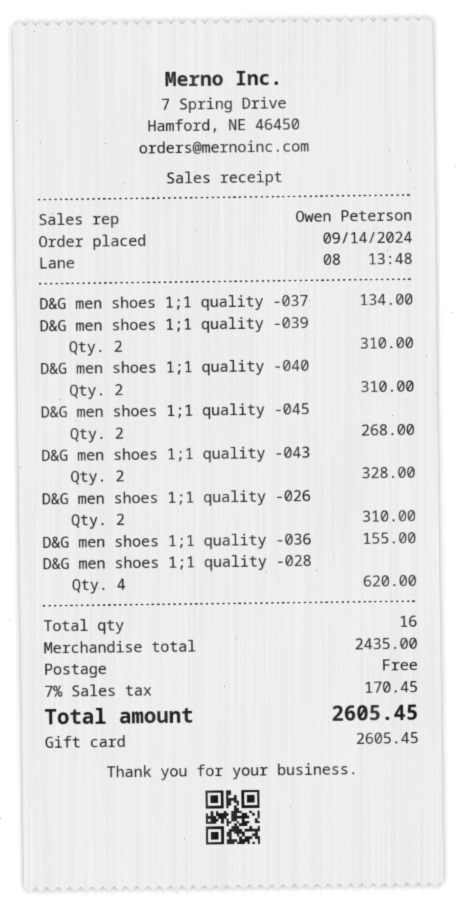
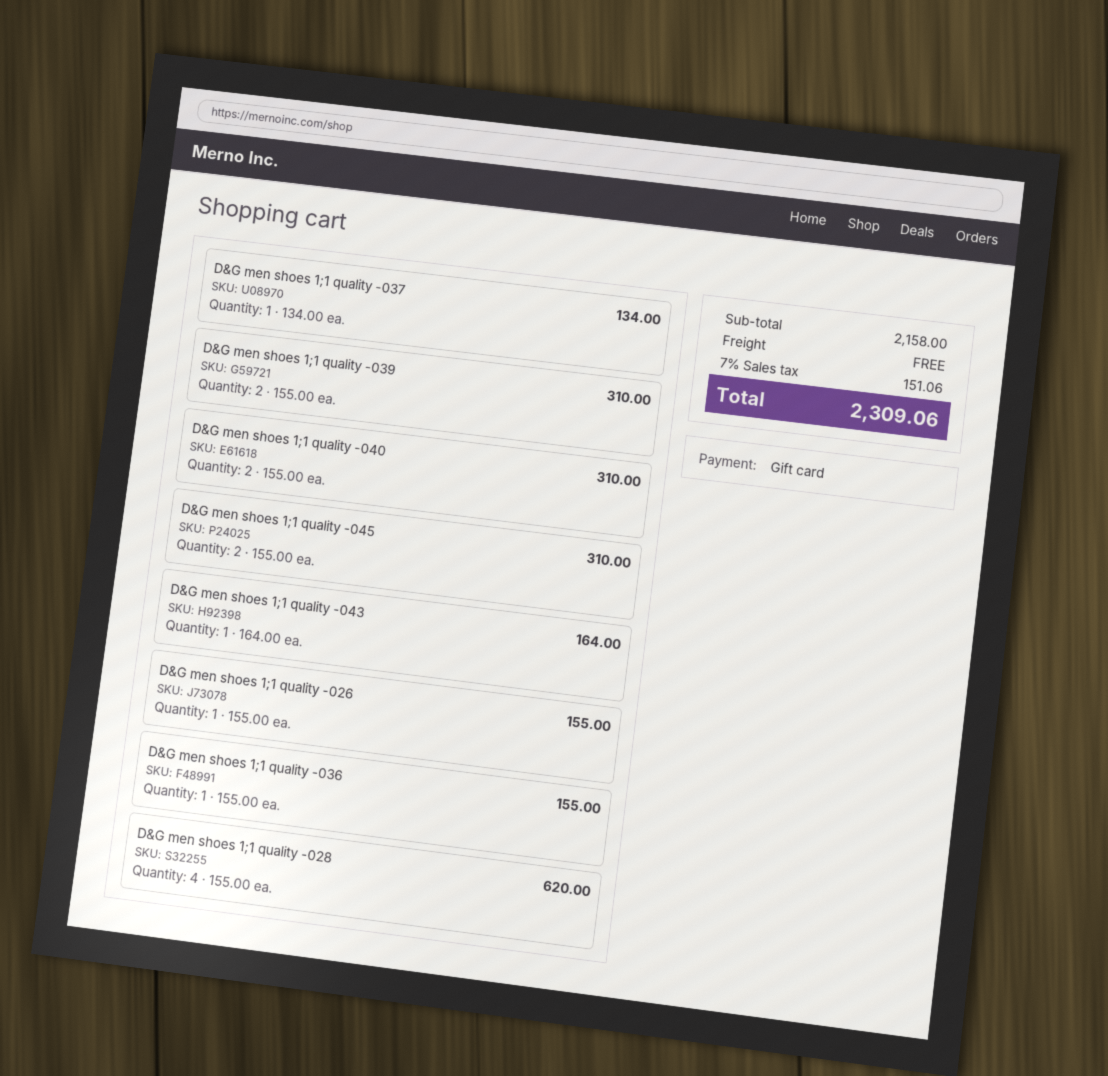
D&G men shoes 1;1 quality -045: 2 for 268.00 -> 2 for 310.00
D&G men shoes 1;1 quality -043: 2 for 328.00 -> 1 for 164.00
D&G men shoes 1;1 quality -026: 2 for 310.00 -> 1 for 155.00
subtotal: 2435.00 -> 2158.00
tax: 7% = 170.45 -> 7% = 151.06
total: 2605.45 -> 2309.06

